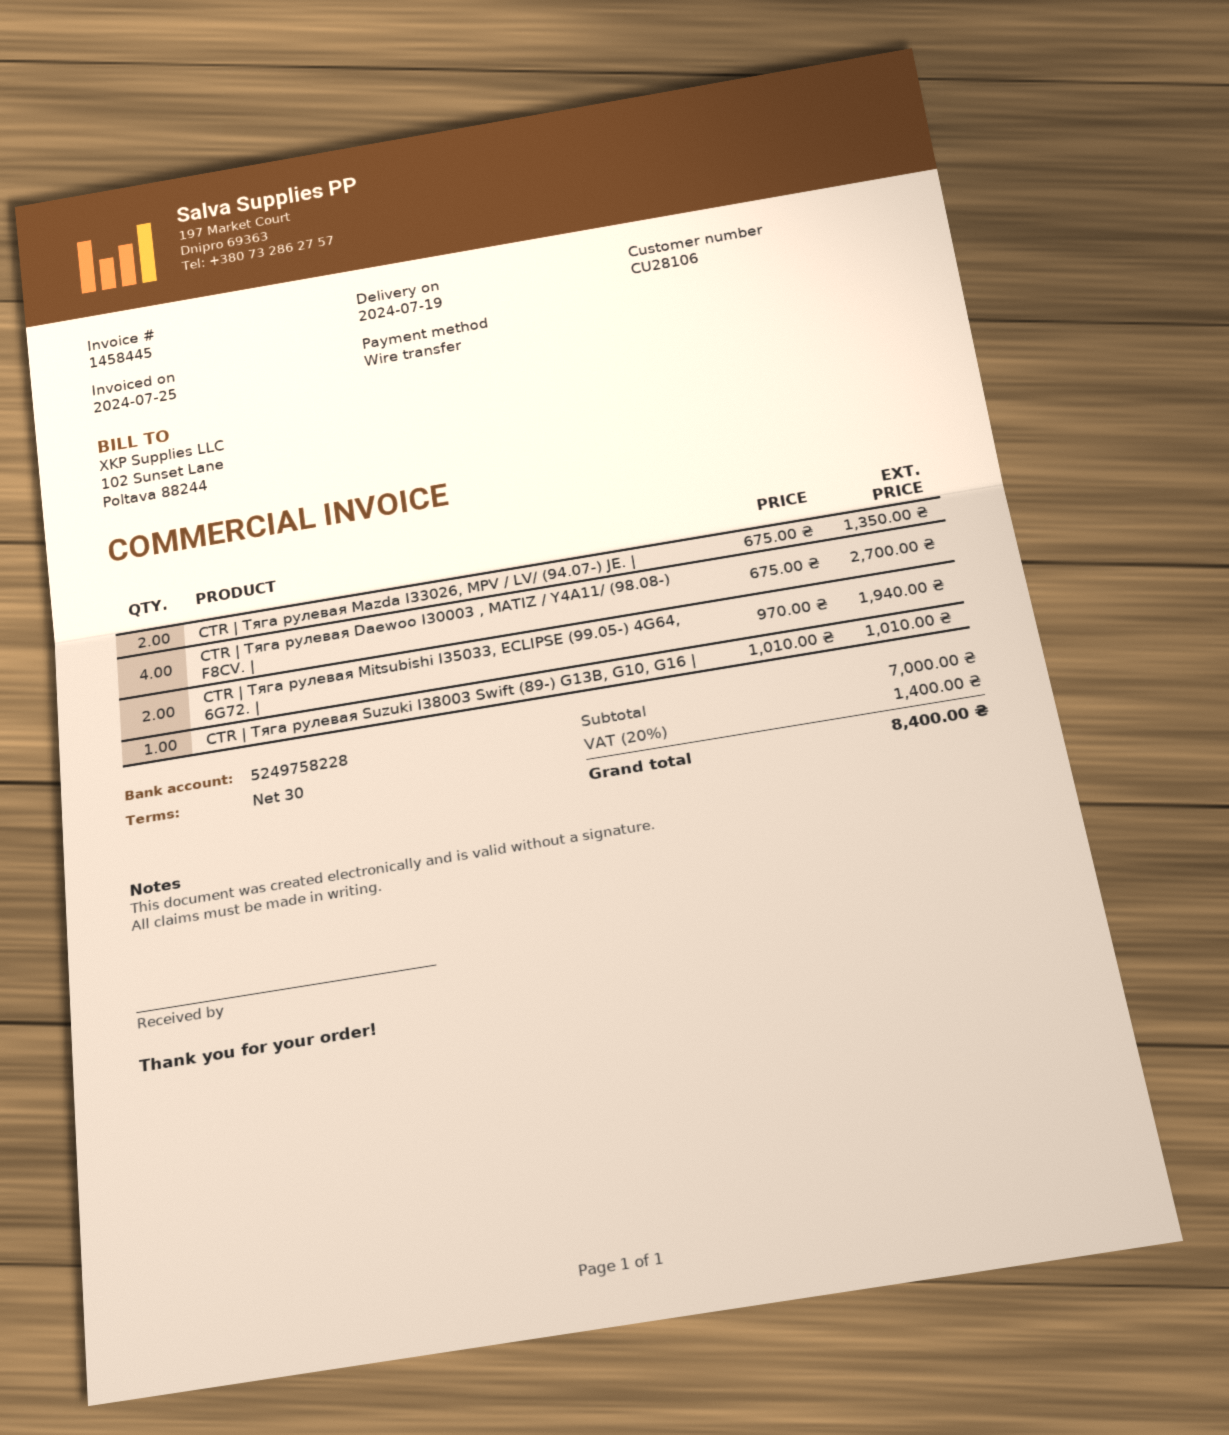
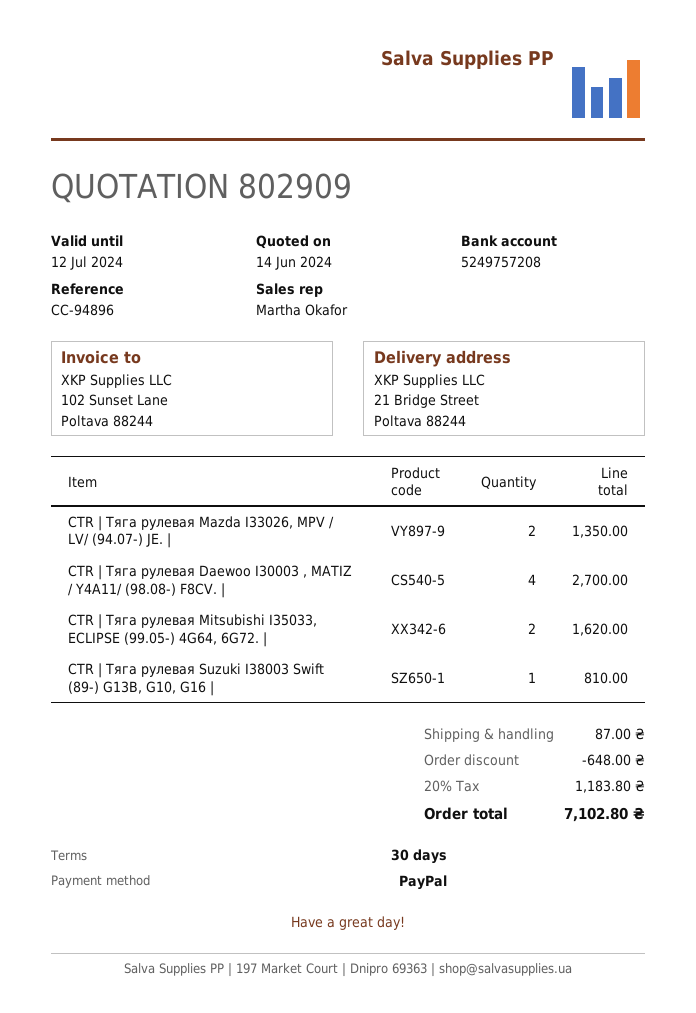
payment method: bank transfer -> PayPal
bank account: 5249758228 -> 5249757208
CTR | Тяга рулевая Mitsubishi I35033, ECLIPSE (99.05-) 4G64, 6G72. |: 2 for 1940.00 -> 2 for 1620.00
CTR | Тяга рулевая Suzuki I38003 Swift (89-) G13B, G10, G16 |: 1 for 1010.00 -> 1 for 810.00
discount: none -> 648.00
shipping: none -> 87.00
tax: 20% = 1400.00 -> 20% = 1183.80
total: 8400.00 -> 7102.80

